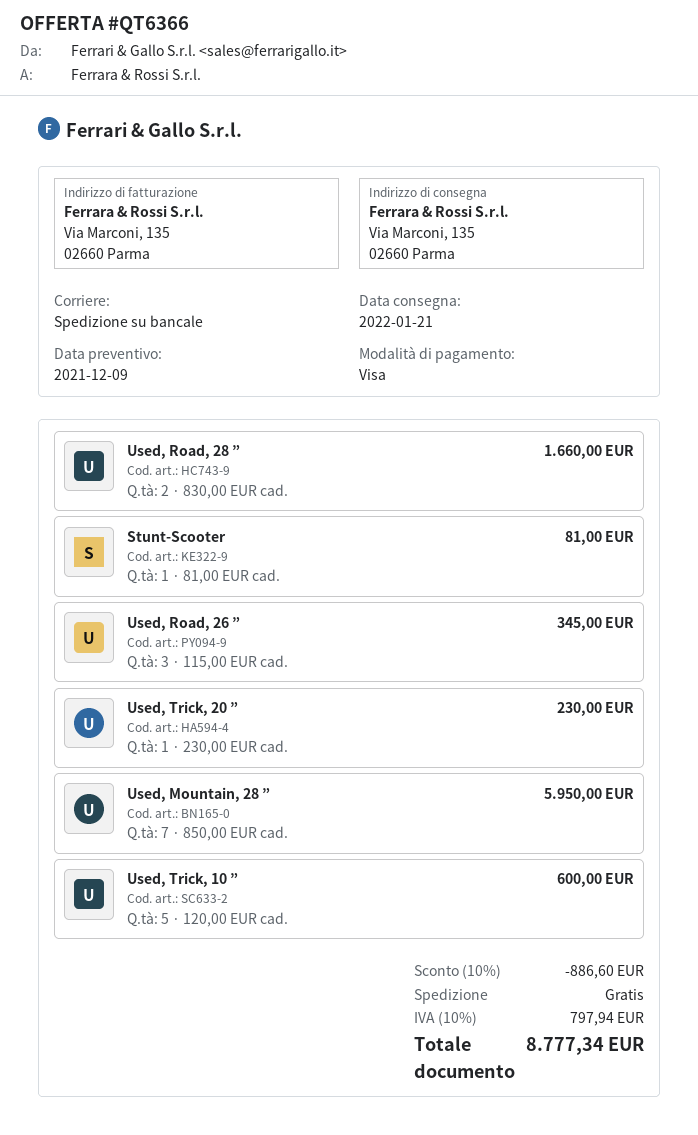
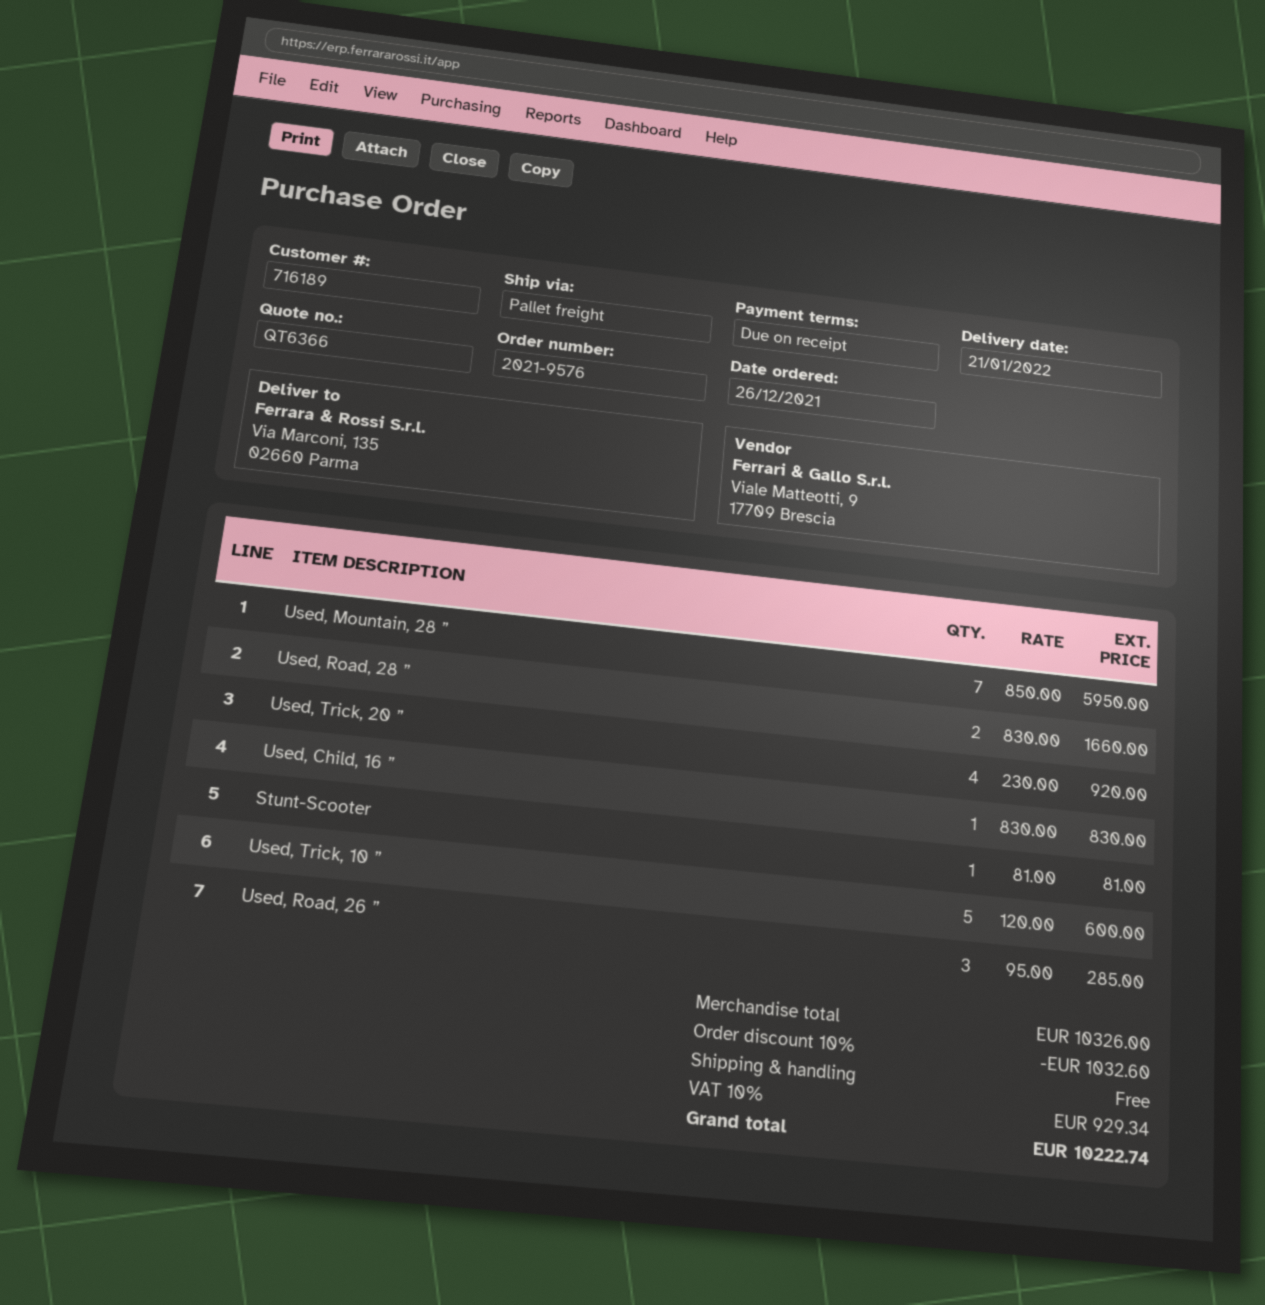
Used, Road, 26 ”: 3 x 115.00 = 345.00 -> 3 x 95.00 = 285.00
Used, Trick, 20 ”: 1 x 230.00 = 230.00 -> 4 x 230.00 = 920.00
Used, Child, 16 ”: none -> 1 x 830.00 = 830.00
discount: 10% = 886.60 -> 10% = 1032.60
tax: 10% = 797.94 -> 10% = 929.34
total: 8777.34 -> 10222.74

